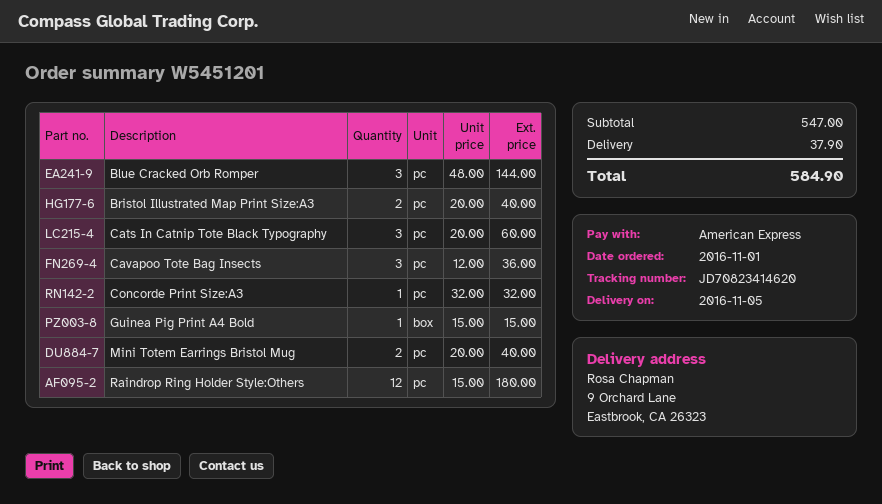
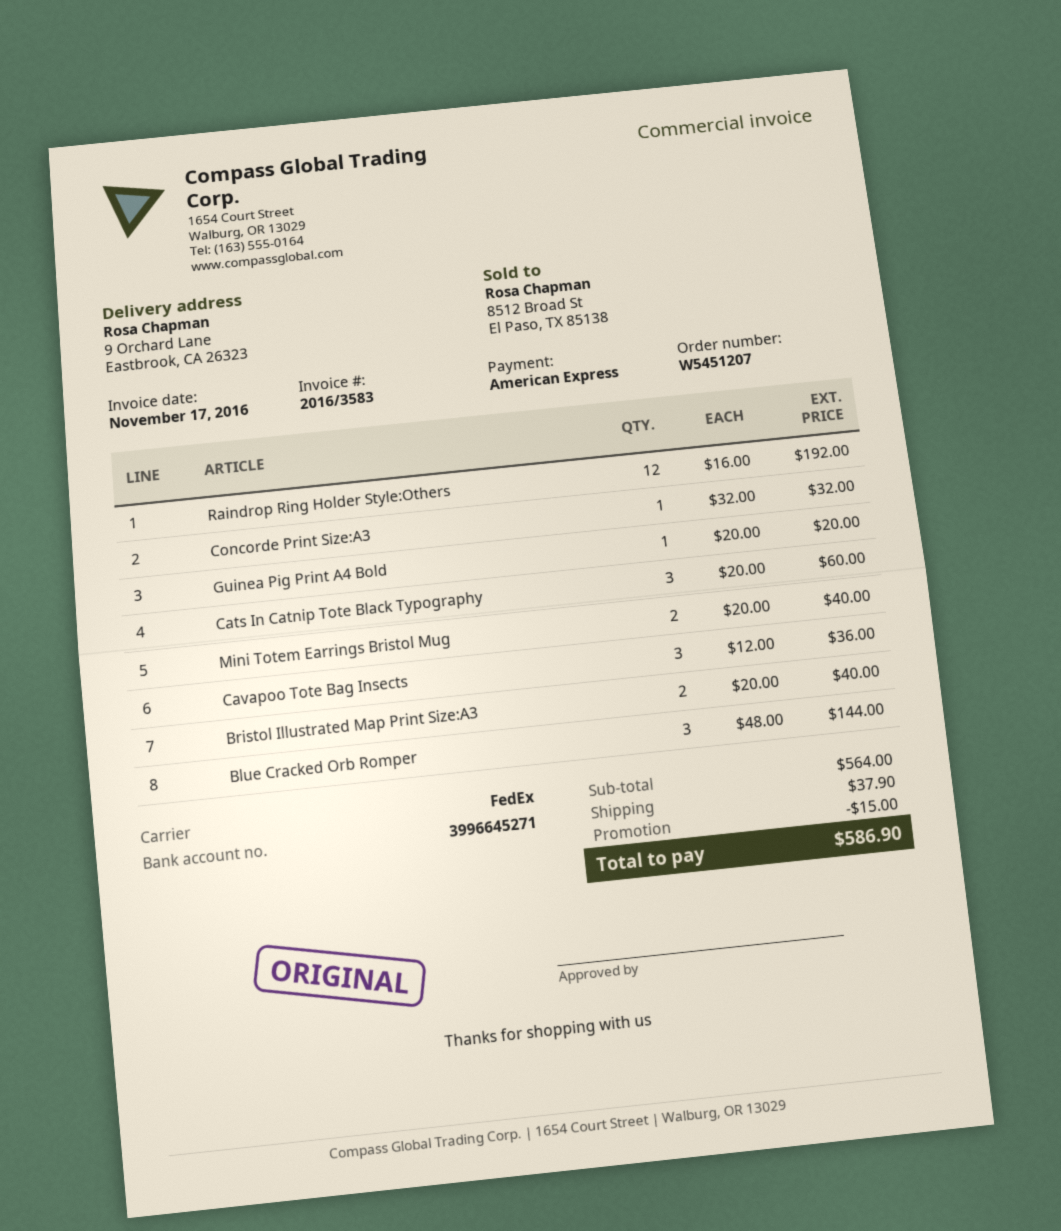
order number: W5451201 -> W5451207
Guinea Pig Print A4 Bold: 1 x 15.00 = 15.00 -> 1 x 20.00 = 20.00
Raindrop Ring Holder Style:Others: 12 x 15.00 = 180.00 -> 12 x 16.00 = 192.00
subtotal: 547.00 -> 564.00
discount: none -> 15.00
total: 584.90 -> 586.90

